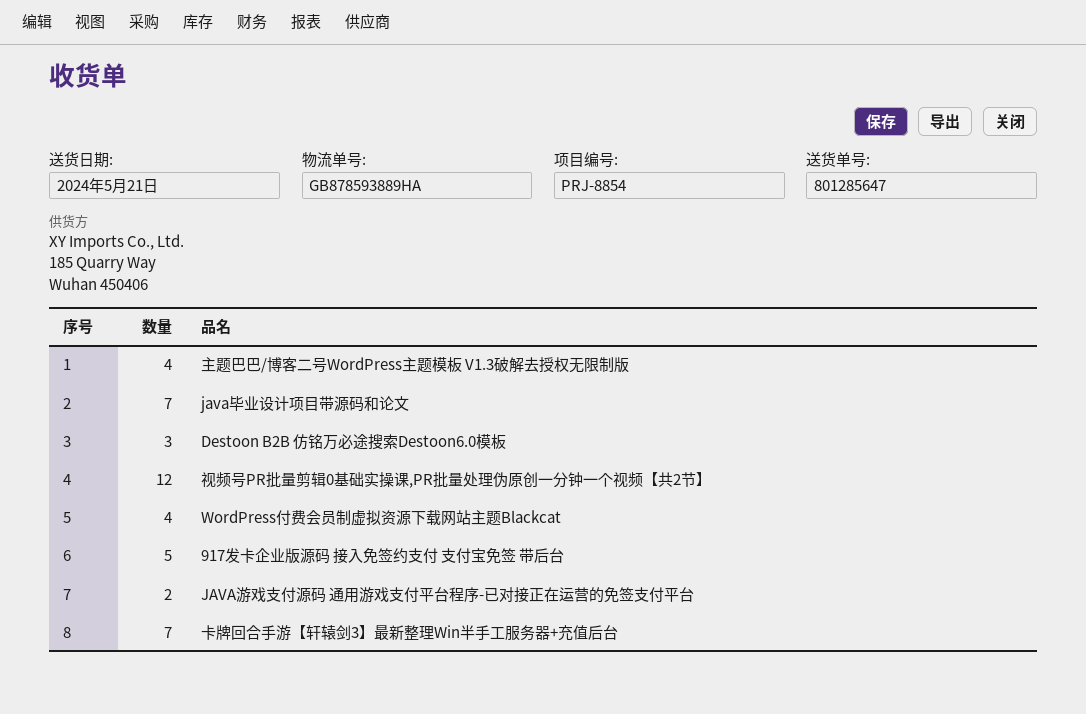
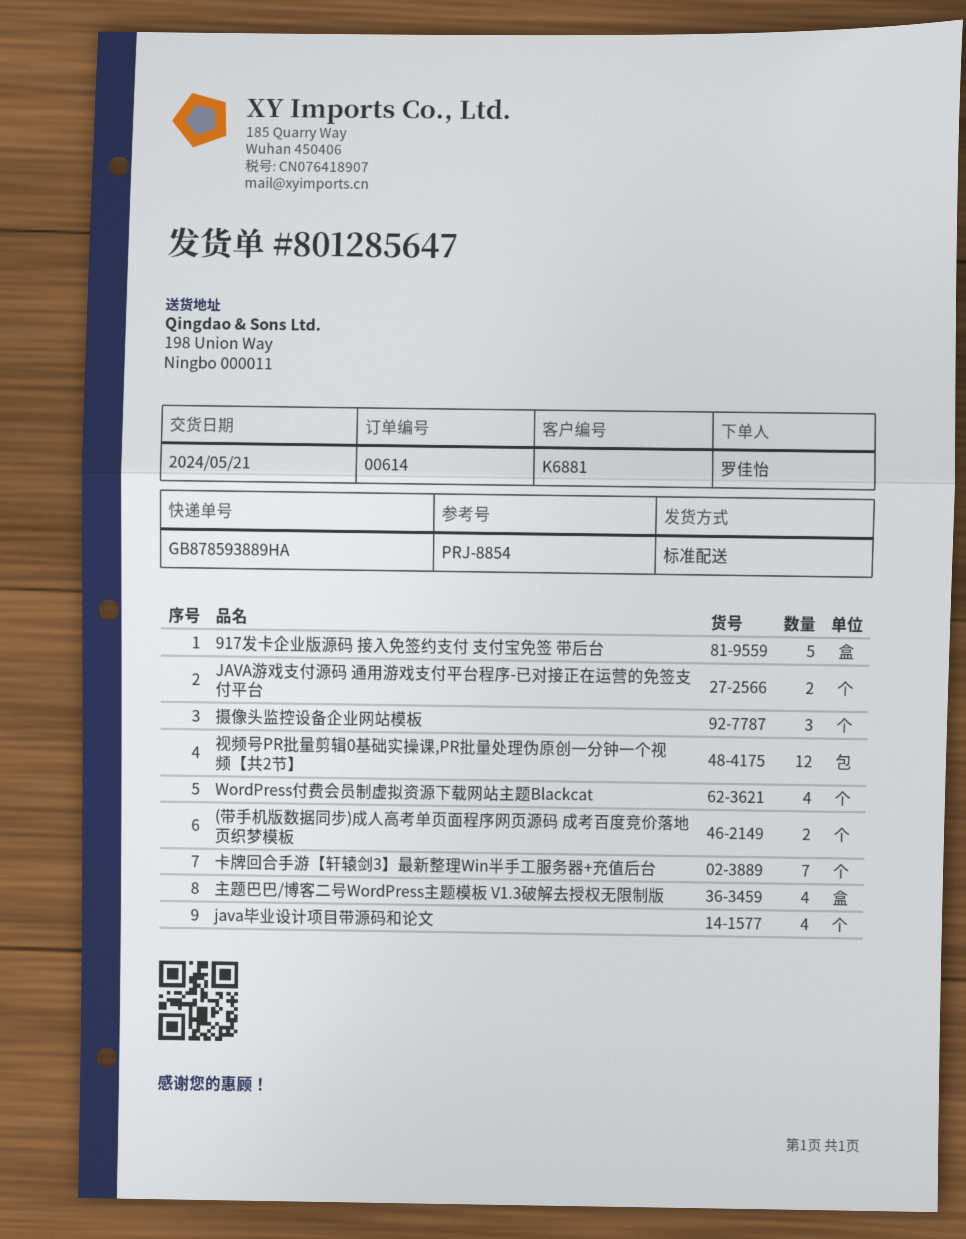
java毕业设计项目带源码和论文: 7 -> 4
Destoon B2B 仿铭万必途搜索Destoon6.0模板: 3 -> none
摄像头监控设备企业网站模板: none -> 3
(带手机版数据同步)成人高考单页面程序网页源码 成考百度竞价落地页织梦模板: none -> 2

